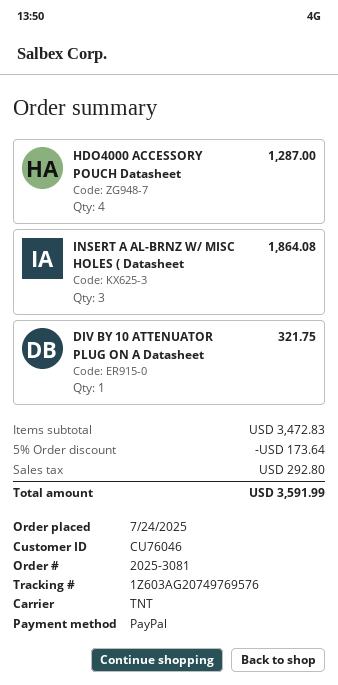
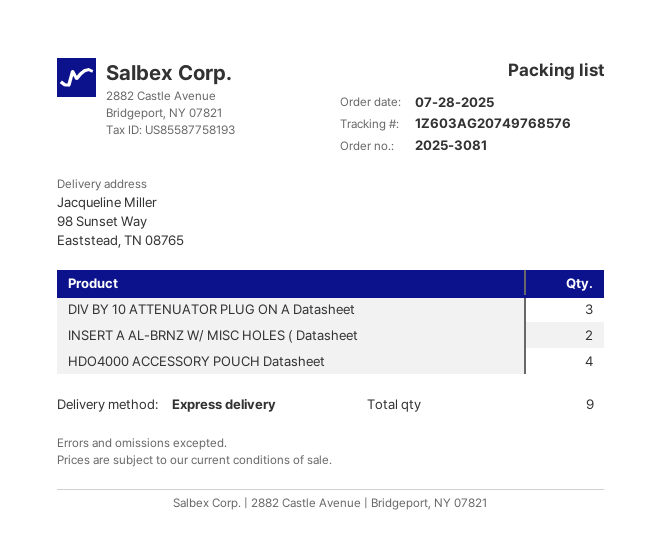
order date: 2025-07-24 -> 2025-07-28
shipping method: TNT -> express
tracking number: 1Z603AG20749769576 -> 1Z603AG20749768576
INSERT A AL-BRNZ W/ MISC HOLES ( Datasheet: 3 -> 2
DIV BY 10 ATTENUATOR PLUG ON A Datasheet: 1 -> 3

